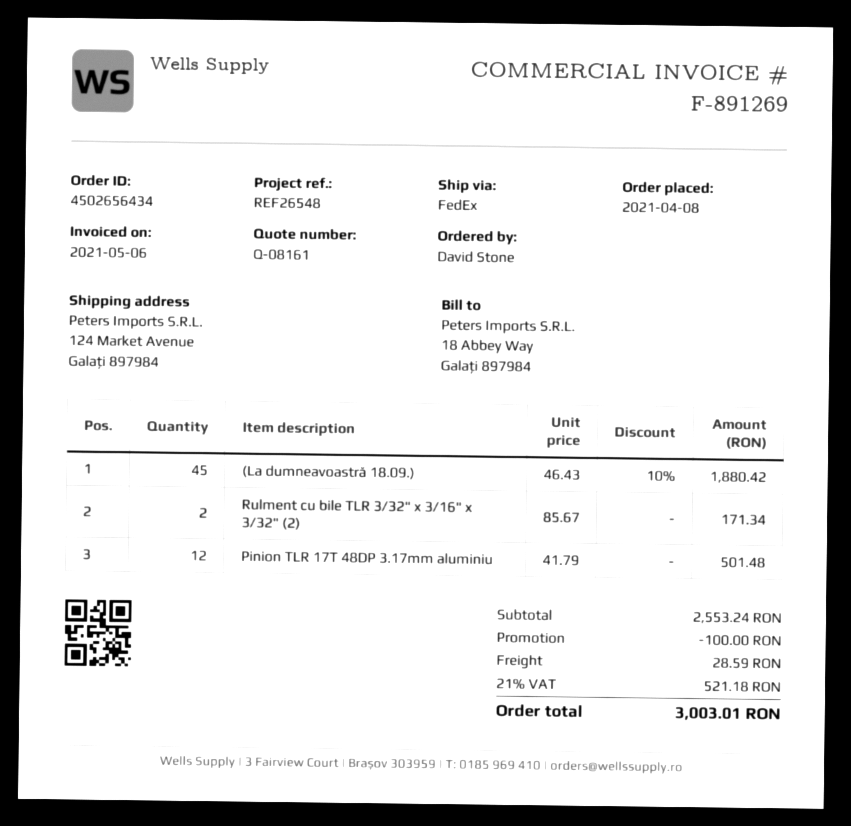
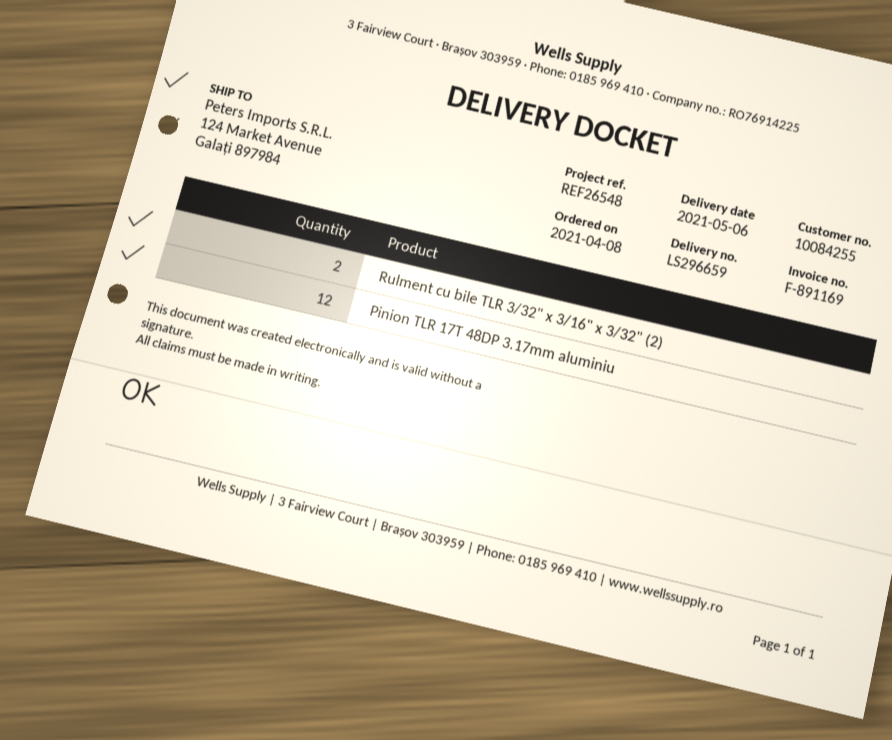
invoice number: F-891269 -> F-891169
(La dumneavoastră 18.09.): 45 -> none

